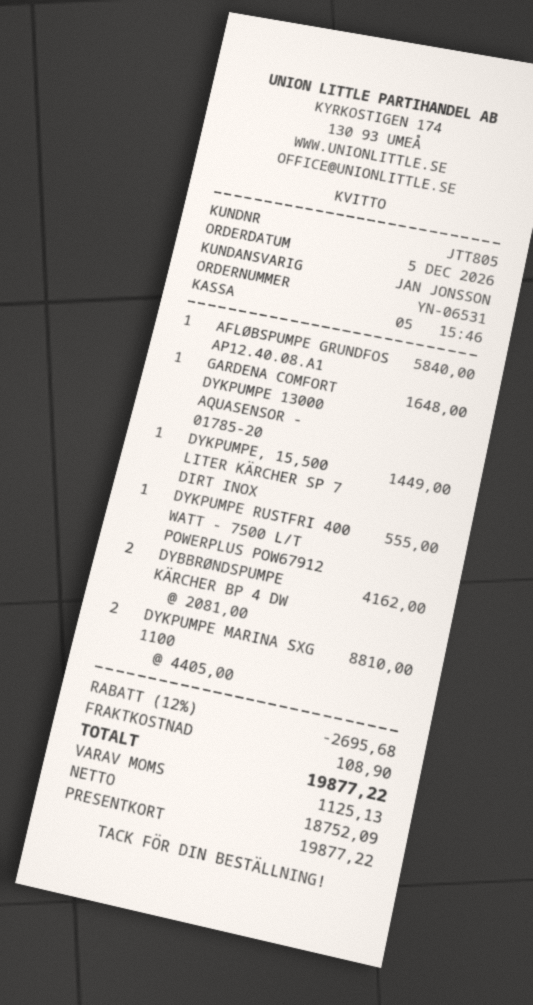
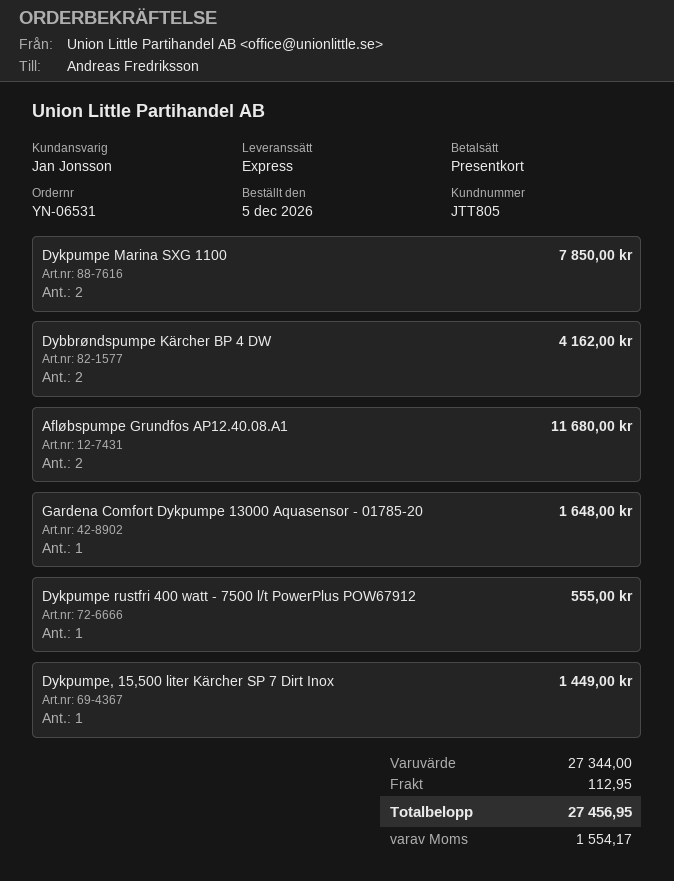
AFLØBSPUMPE GRUNDFOS AP12.40.08.A1: 1 for 5840.00 -> 2 for 11680.00
DYKPUMPE MARINA SXG 1100: 2 for 8810.00 -> 2 for 7850.00
discount: 12% = 2695.68 -> none
shipping: 108.90 -> 112.95
tax: 1125.13 -> 1554.17
total: 19877.22 -> 27456.95

